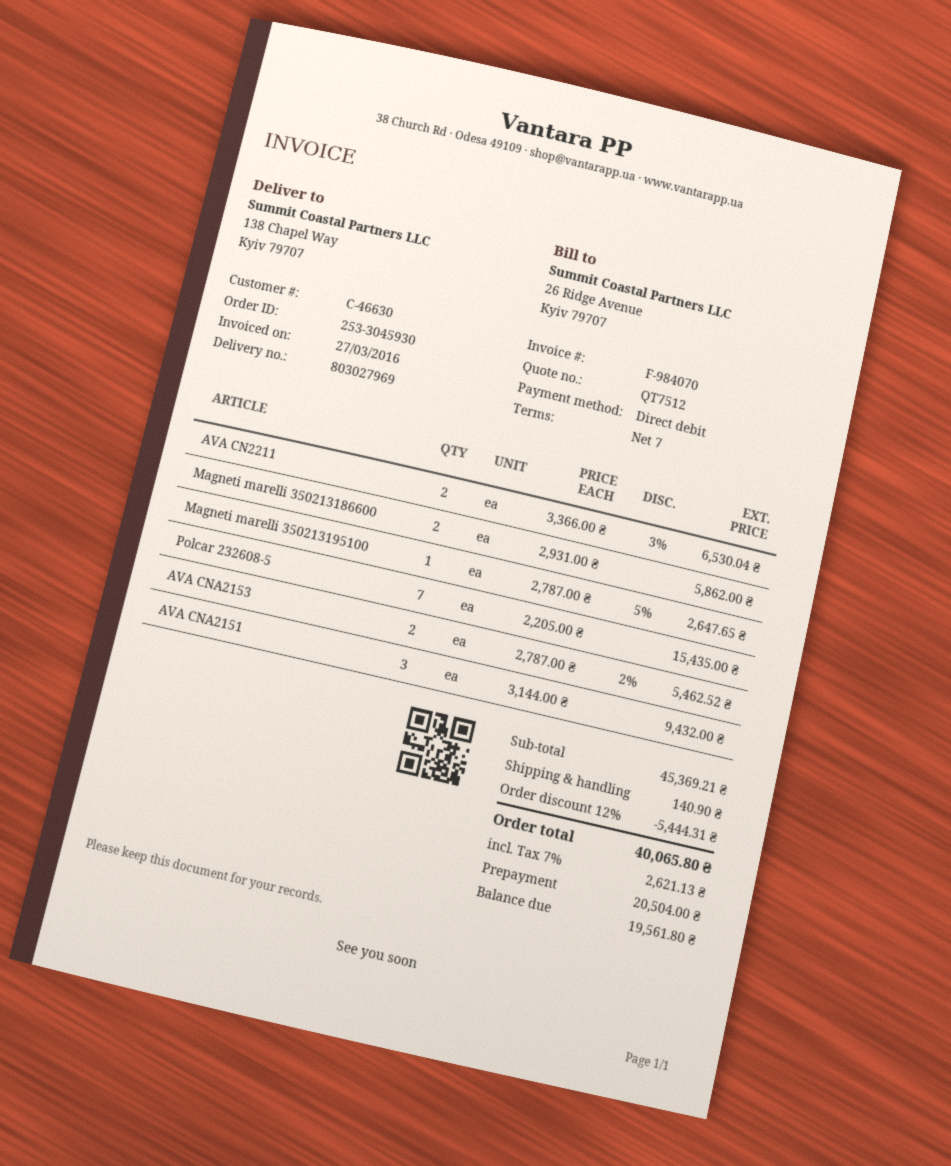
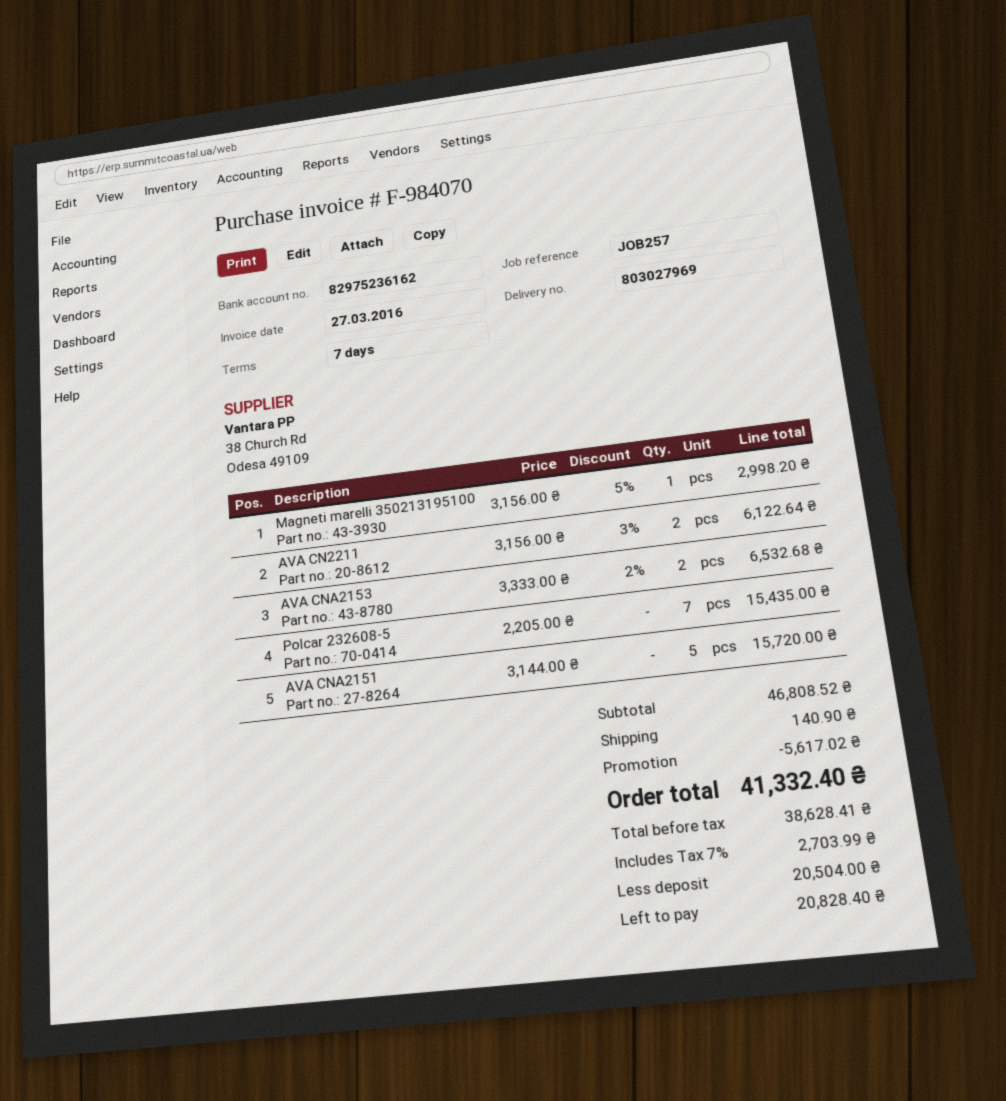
AVA CN2211: 2 x 3366.00 - 3% = 6530.04 -> 2 x 3156.00 - 3% = 6122.64
Magneti marelli 350213186600: 2 x 2931.00 = 5862.00 -> none
Magneti marelli 350213195100: 1 x 2787.00 - 5% = 2647.65 -> 1 x 3156.00 - 5% = 2998.20
AVA CNA2153: 2 x 2787.00 - 2% = 5462.52 -> 2 x 3333.00 - 2% = 6532.68
AVA CNA2151: 3 x 3144.00 = 9432.00 -> 5 x 3144.00 = 15720.00
subtotal: 45369.21 -> 46808.52
discount: 5444.31 -> 5617.02
tax: 7% = 2621.13 -> 7% = 2703.99
total: 40065.80 -> 41332.40
balance: 19561.80 -> 20828.40

